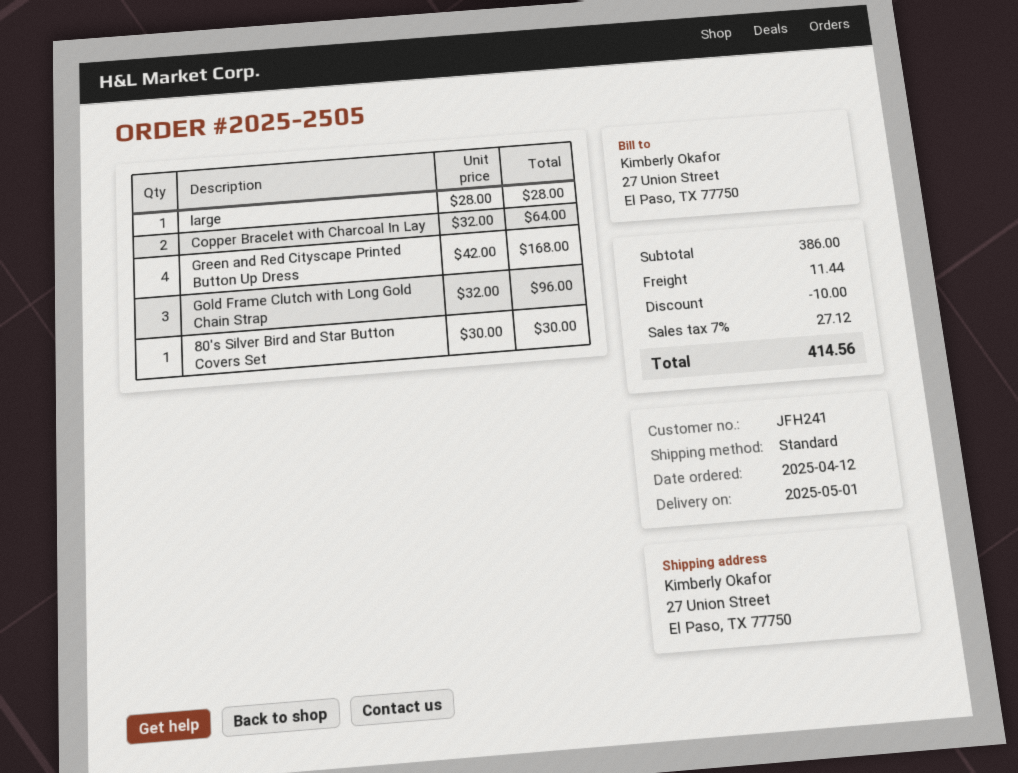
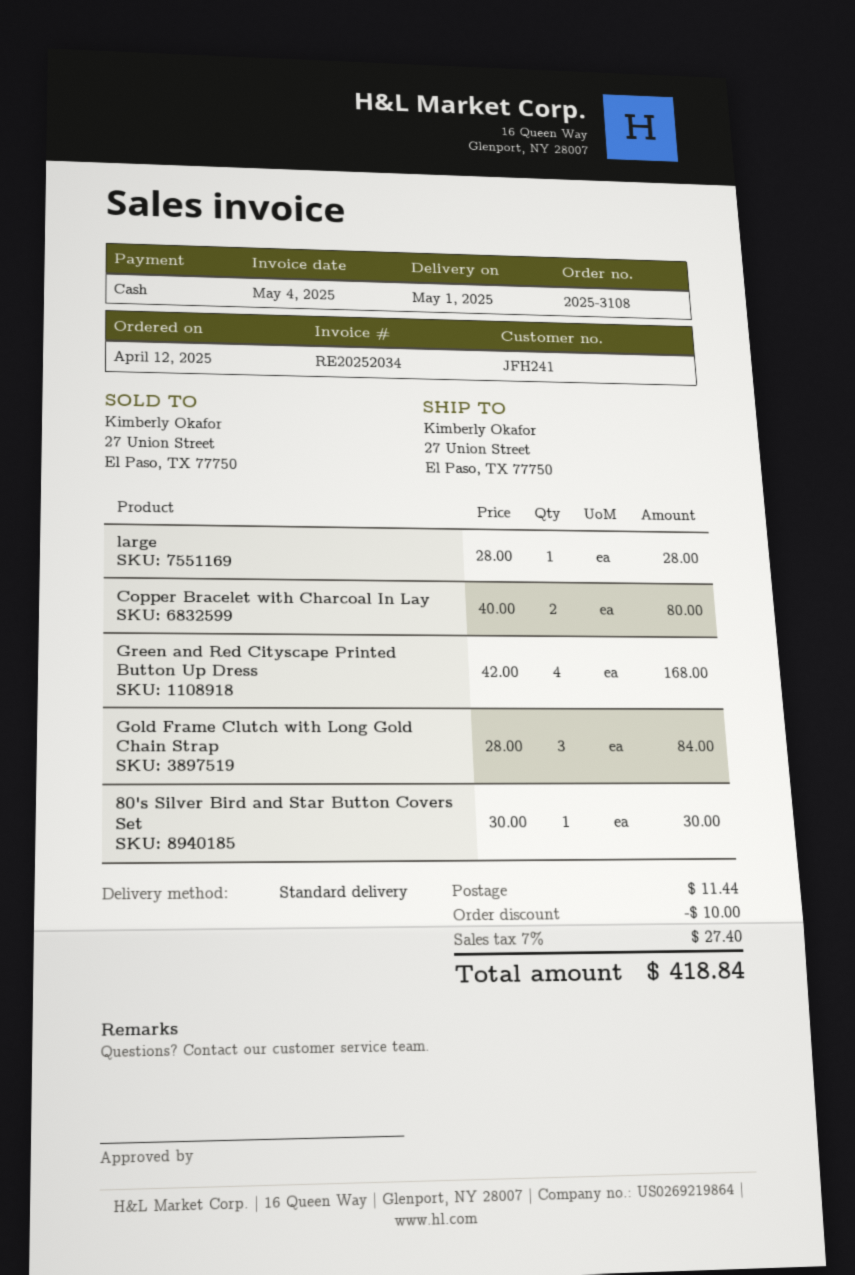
order number: 2025-2505 -> 2025-3108
Copper Bracelet with Charcoal In Lay: 2 x 32.00 = 64.00 -> 2 x 40.00 = 80.00
Gold Frame Clutch with Long Gold Chain Strap: 3 x 32.00 = 96.00 -> 3 x 28.00 = 84.00
tax: 7% = 27.12 -> 7% = 27.40
total: 414.56 -> 418.84

